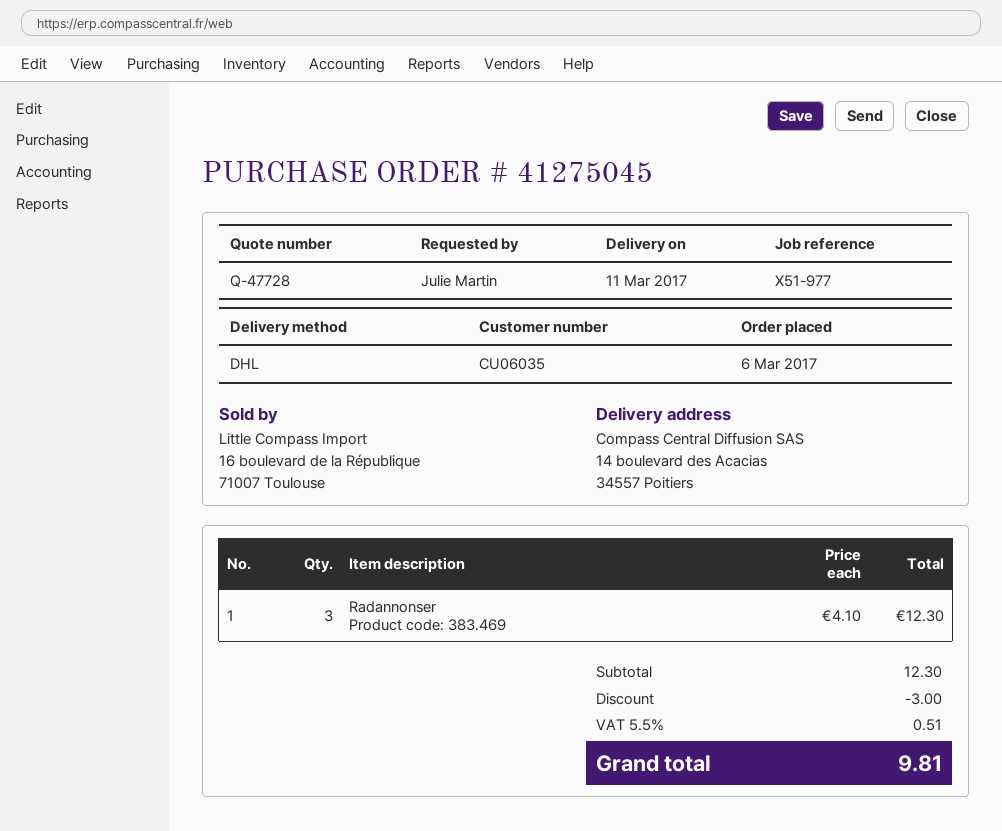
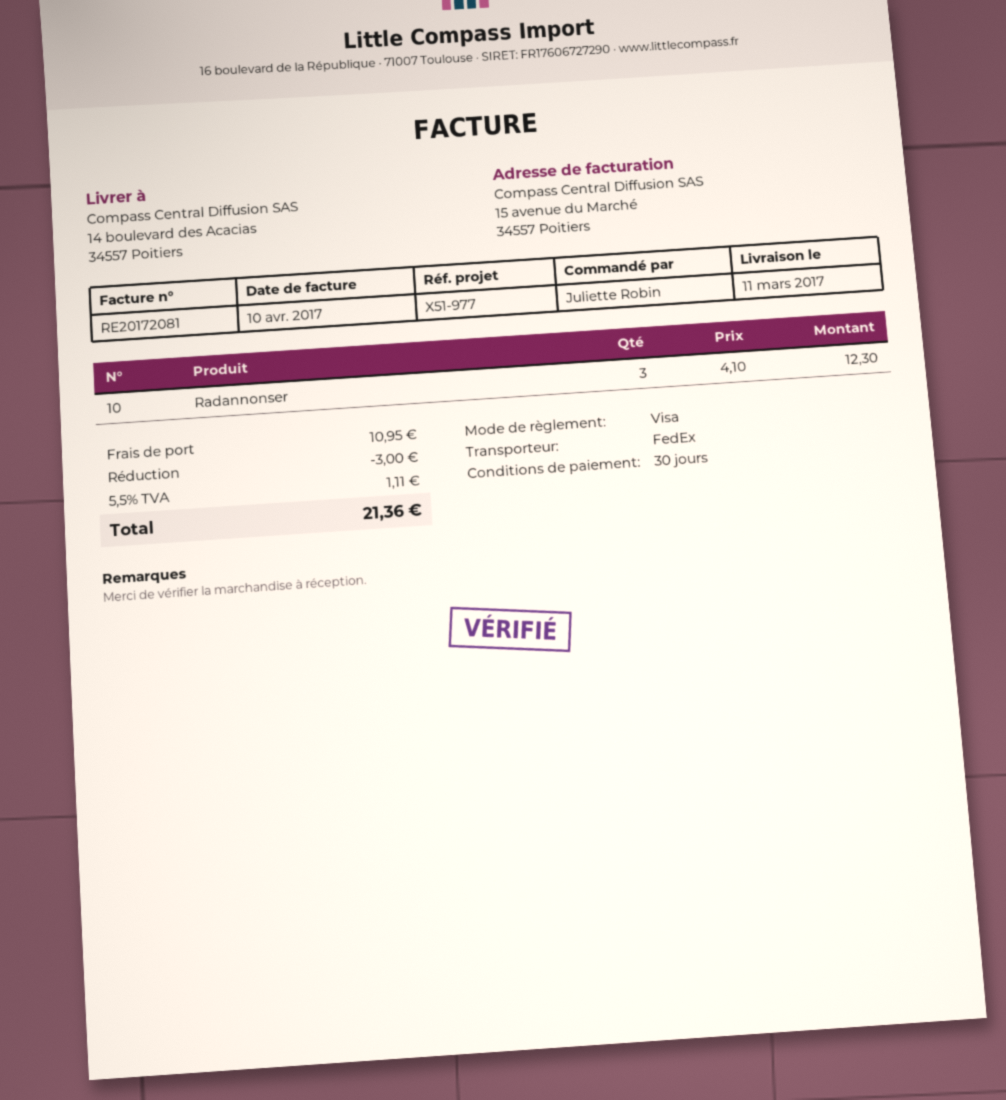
ordered by: Julie Martin -> Juliette Robin
shipping method: DHL -> FedEx
shipping: none -> 10.95
tax: 5.5% = 0.51 -> 5.5% = 1.11
total: 9.81 -> 21.36

